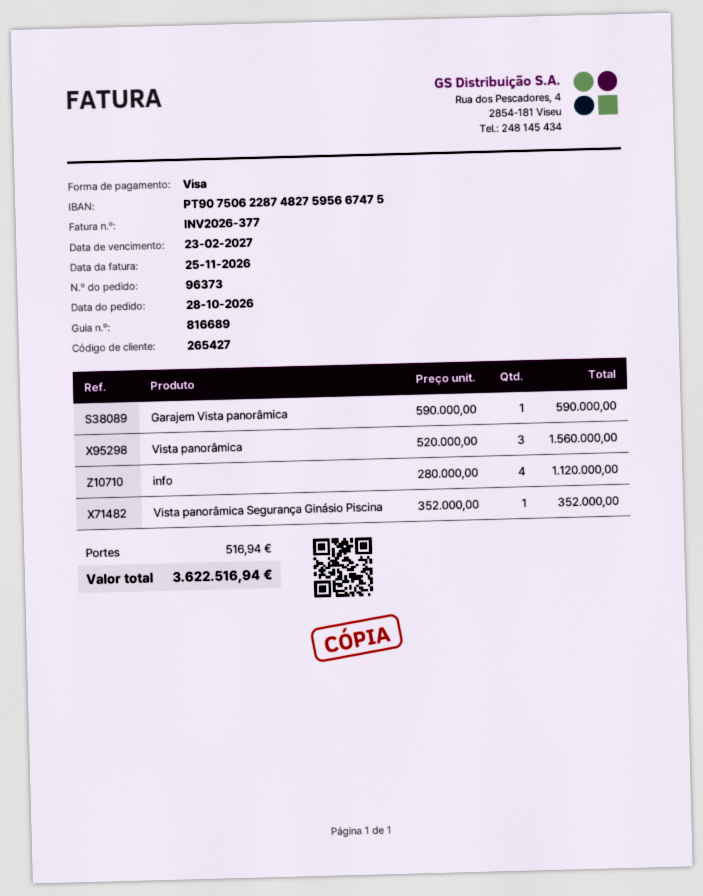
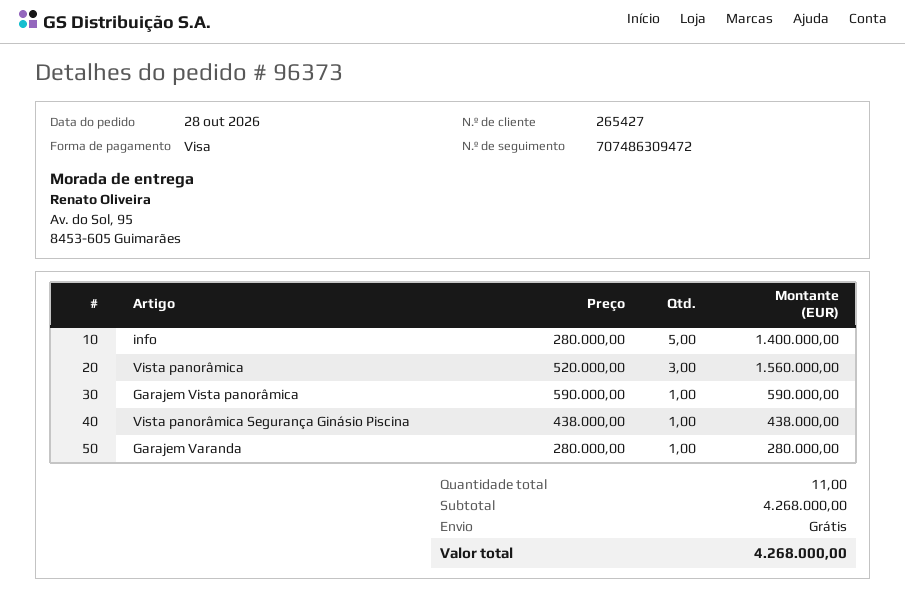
info: 4 x 280000.00 = 1120000.00 -> 5 x 280000.00 = 1400000.00
Vista panorâmica Segurança Ginásio Piscina: 1 x 352000.00 = 352000.00 -> 1 x 438000.00 = 438000.00
Garajem Varanda: none -> 1 x 280000.00 = 280000.00
shipping: 516.94 -> 0.00
total: 3622516.94 -> 4268000.00

